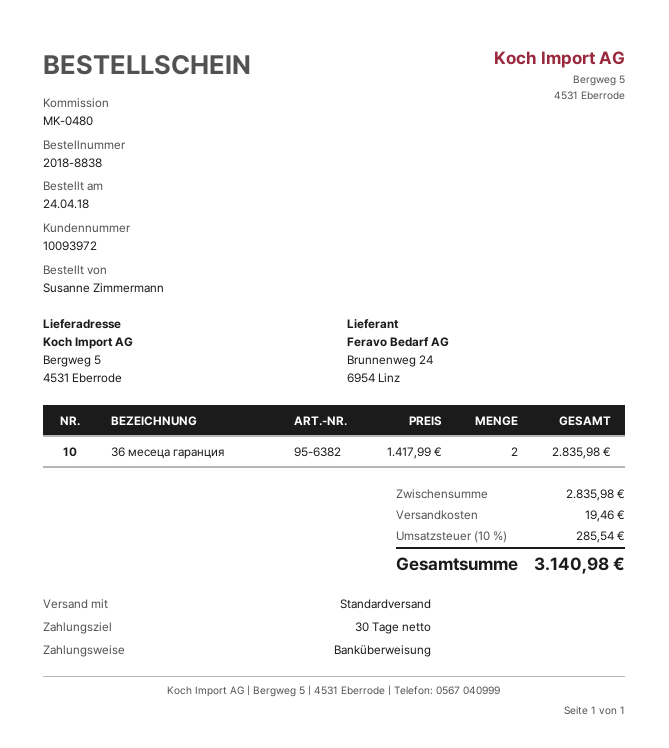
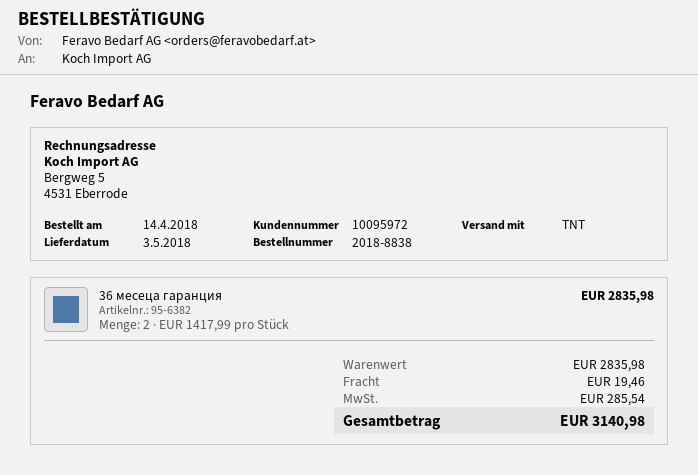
order date: 2018-04-24 -> 2018-04-14
customer number: 10093972 -> 10095972
shipping method: standard -> TNT

